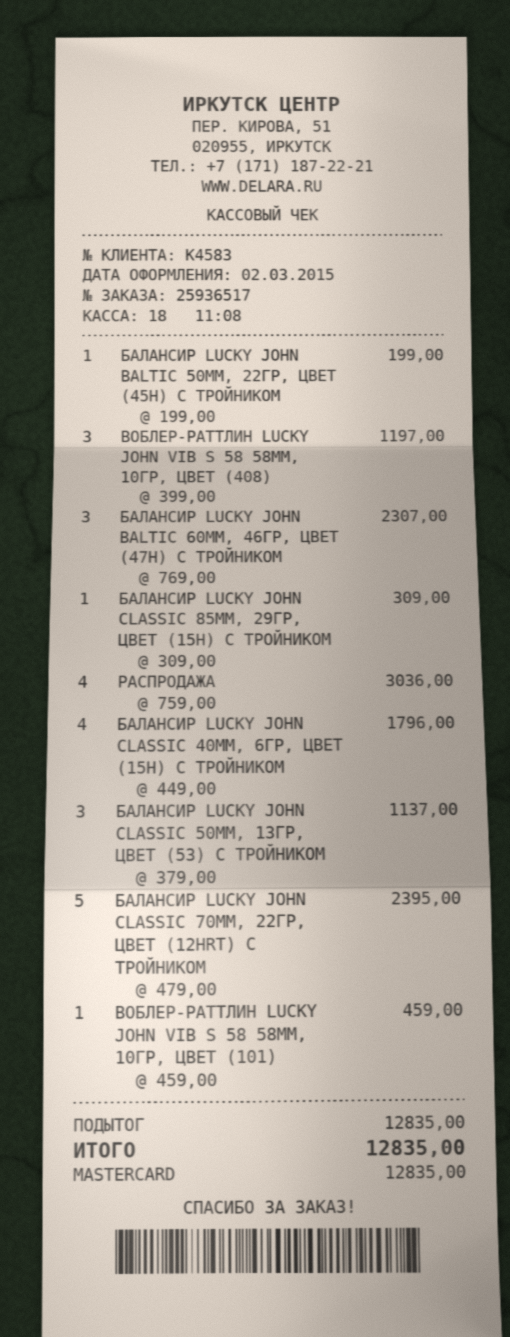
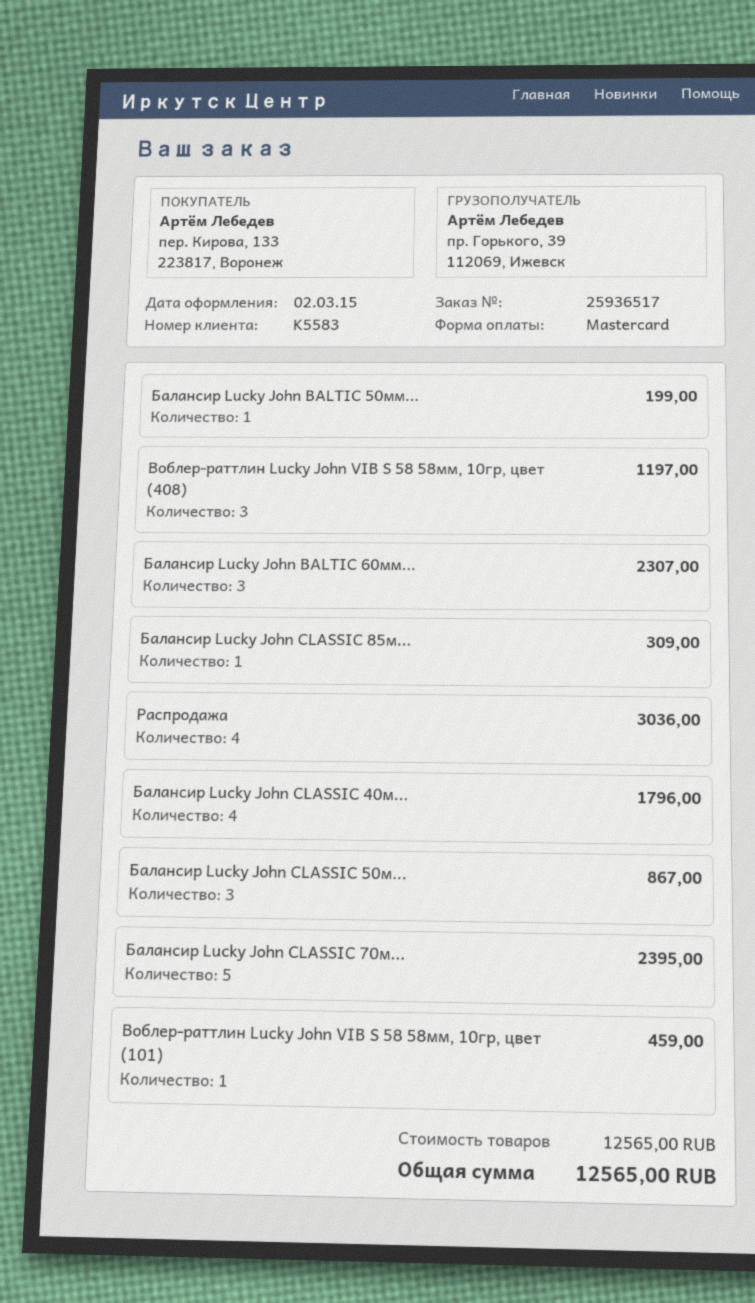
customer number: K4583 -> K5583
БАЛАНСИР LUCKY JOHN CLASSIC 50ММ, 13ГР, ЦВЕТ (53) С ТРОЙНИКОМ: 3 for 1137.00 -> 3 for 867.00
subtotal: 12835.00 -> 12565.00
total: 12835.00 -> 12565.00

